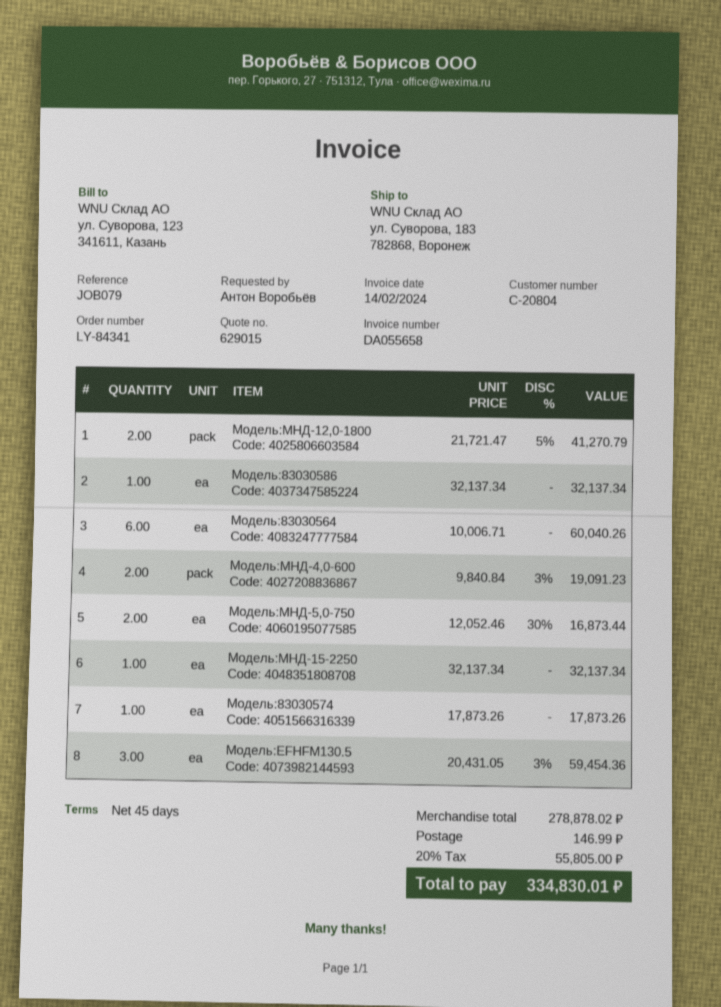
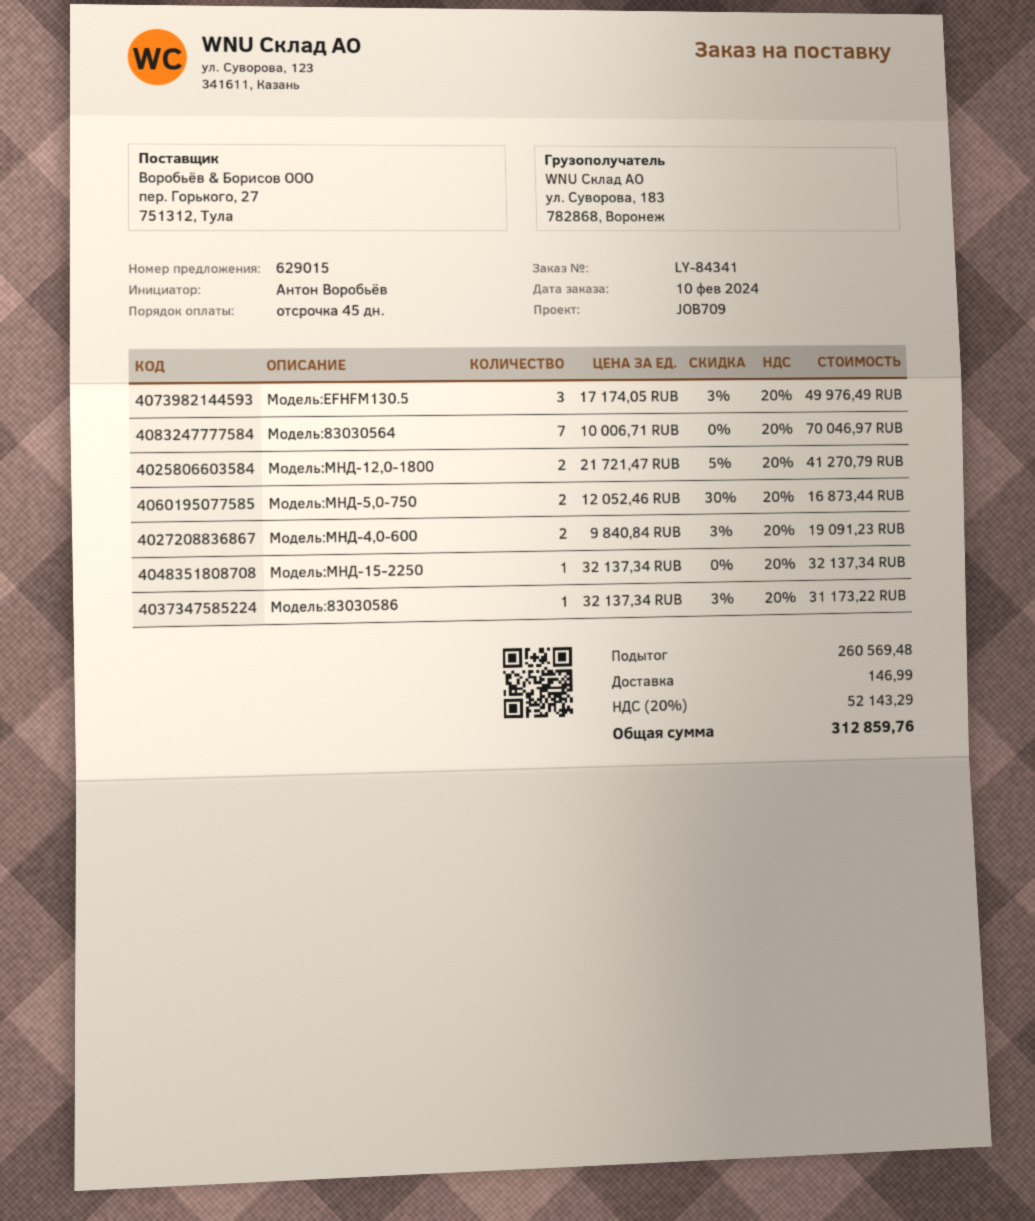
reference: JOB079 -> JOB709
Модель:83030586: 1 x 32137.34 = 32137.34 -> 1 x 32137.34 - 3% = 31173.22
Модель:83030564: 6 x 10006.71 = 60040.26 -> 7 x 10006.71 = 70046.97
Модель:83030574: 1 x 17873.26 = 17873.26 -> none
Модель:EFHFM130.5: 3 x 20431.05 - 3% = 59454.36 -> 3 x 17174.05 - 3% = 49976.49
subtotal: 278878.02 -> 260569.48
tax: 20% = 55805.00 -> 20% = 52143.29
total: 334830.01 -> 312859.76

